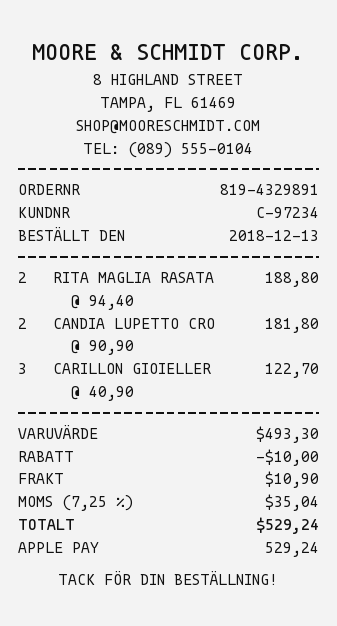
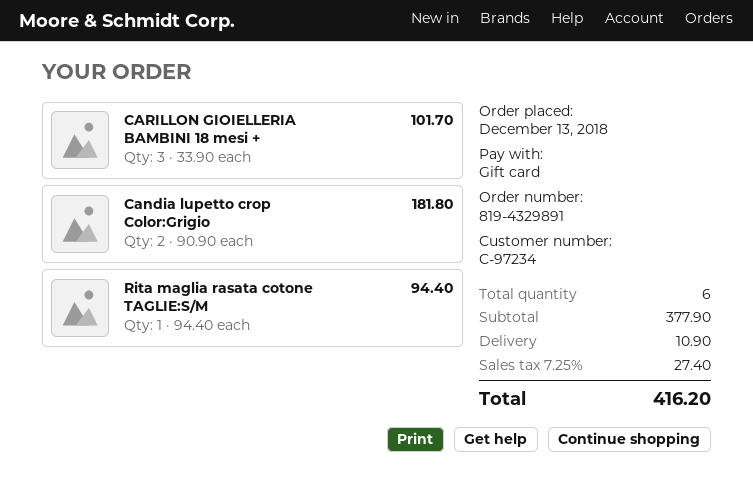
payment method: Apple Pay -> gift card
RITA MAGLIA RASATA: 2 x 94.40 = 188.80 -> 1 x 94.40 = 94.40
CARILLON GIOIELLER: 3 x 40.90 = 122.70 -> 3 x 33.90 = 101.70
subtotal: 493.30 -> 377.90
discount: 10.00 -> none
tax: 7.25% = 35.04 -> 7.25% = 27.40
total: 529.24 -> 416.20

